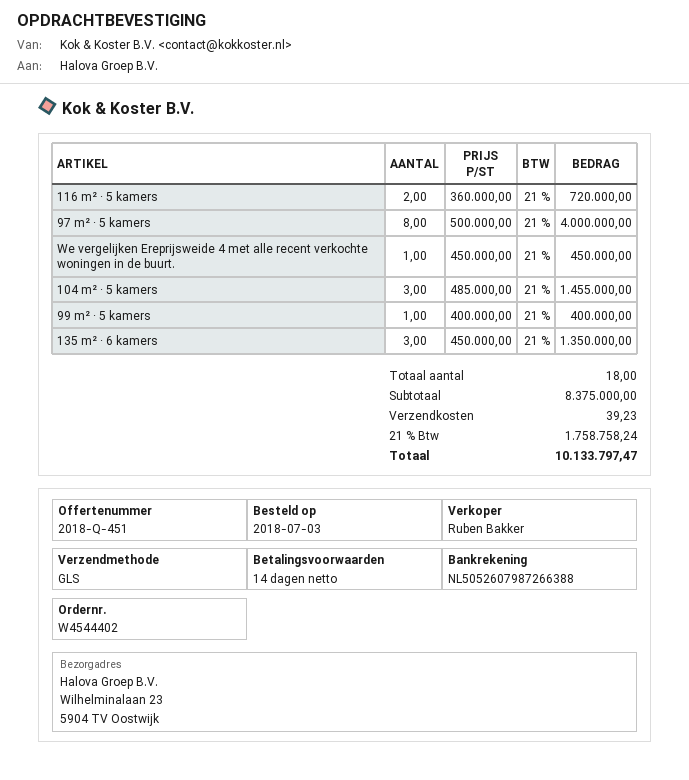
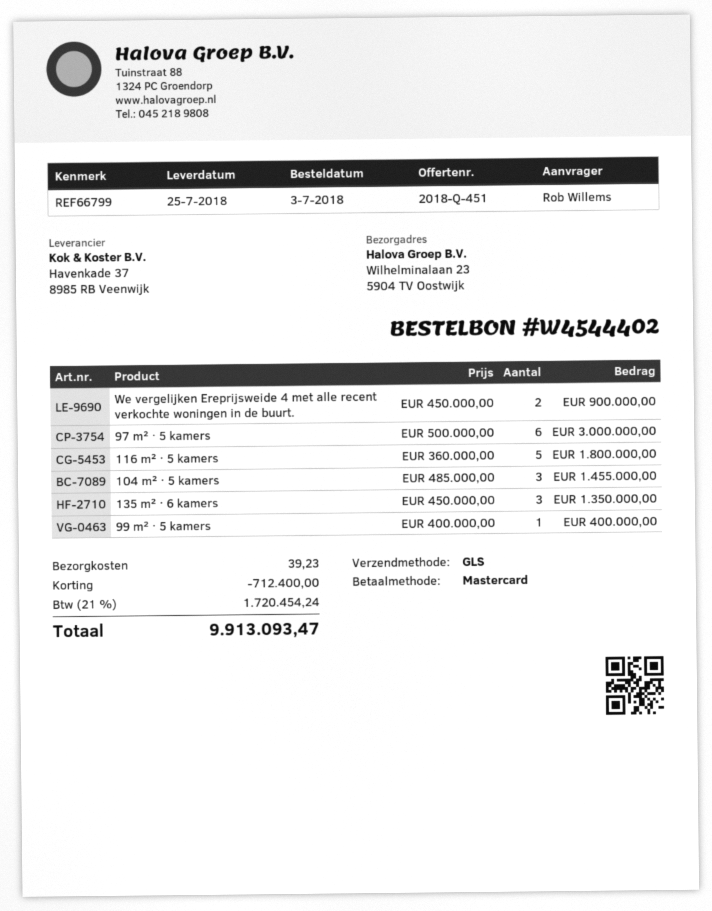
116 m² · 5 kamers: 2 x 360000.00 = 720000.00 -> 5 x 360000.00 = 1800000.00
97 m² · 5 kamers: 8 x 500000.00 = 4000000.00 -> 6 x 500000.00 = 3000000.00
We vergelijken Ereprijsweide 4 met alle recent verkochte woningen in de buurt.: 1 x 450000.00 = 450000.00 -> 2 x 450000.00 = 900000.00
discount: none -> 712400.00
tax: 21% = 1758758.24 -> 21% = 1720454.24
total: 10133797.47 -> 9913093.47

